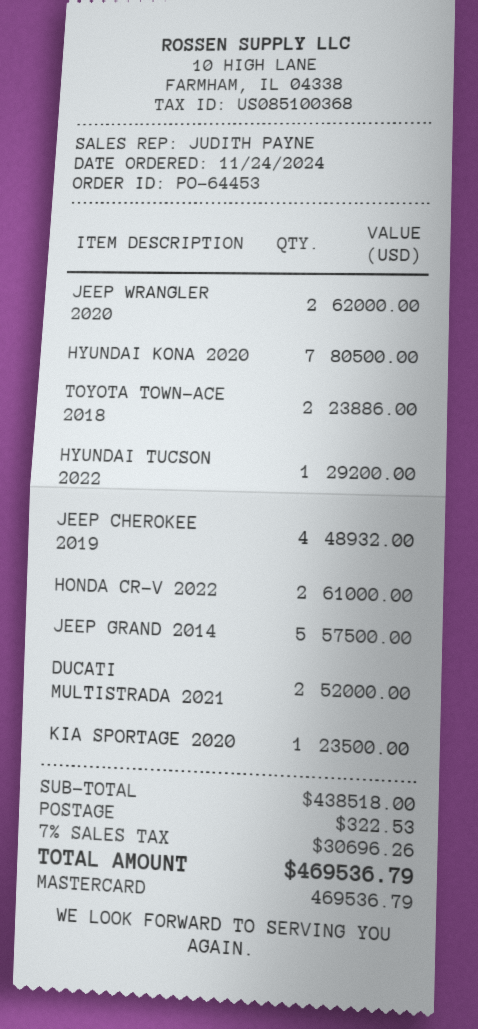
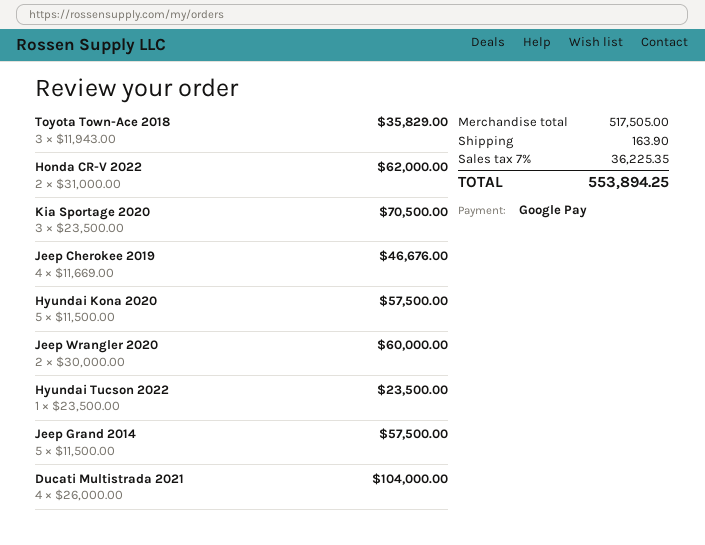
payment method: Mastercard -> Google Pay
JEEP WRANGLER 2020: 2 for 62000.00 -> 2 for 60000.00
HYUNDAI KONA 2020: 7 for 80500.00 -> 5 for 57500.00
TOYOTA TOWN-ACE 2018: 2 for 23886.00 -> 3 for 35829.00
HYUNDAI TUCSON 2022: 1 for 29200.00 -> 1 for 23500.00
JEEP CHEROKEE 2019: 4 for 48932.00 -> 4 for 46676.00
HONDA CR-V 2022: 2 for 61000.00 -> 2 for 62000.00
DUCATI MULTISTRADA 2021: 2 for 52000.00 -> 4 for 104000.00
KIA SPORTAGE 2020: 1 for 23500.00 -> 3 for 70500.00
subtotal: 438518.00 -> 517505.00
shipping: 322.53 -> 163.90
tax: 7% = 30696.26 -> 7% = 36225.35
total: 469536.79 -> 553894.25

